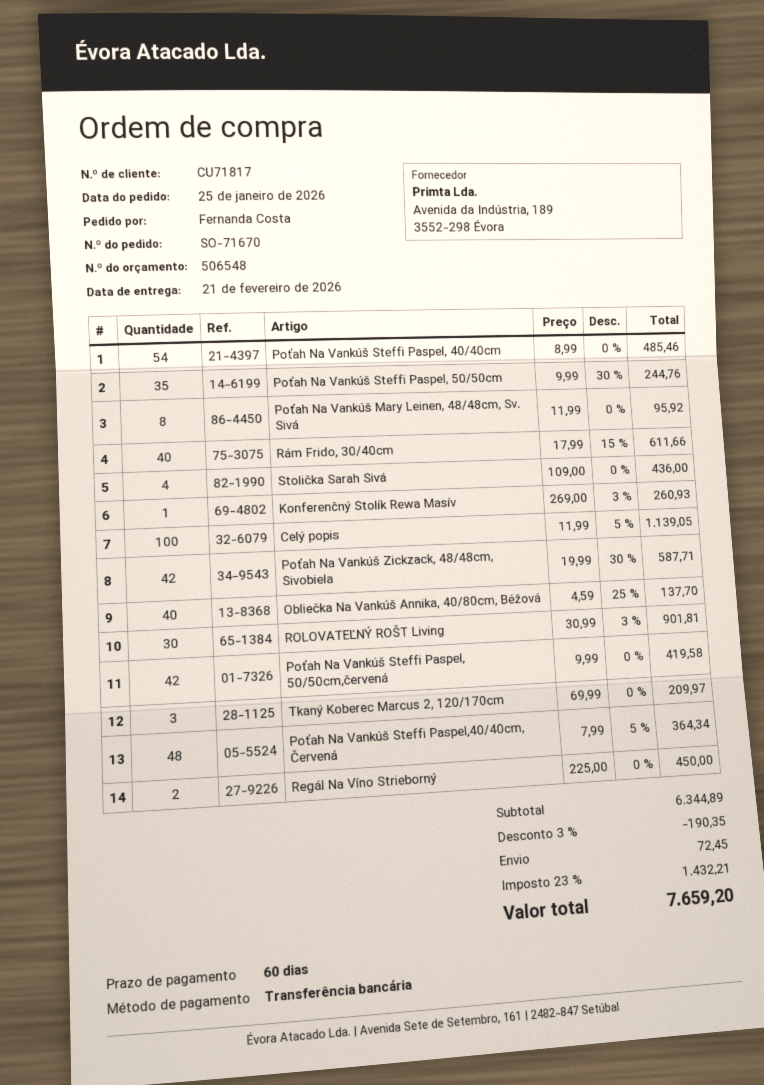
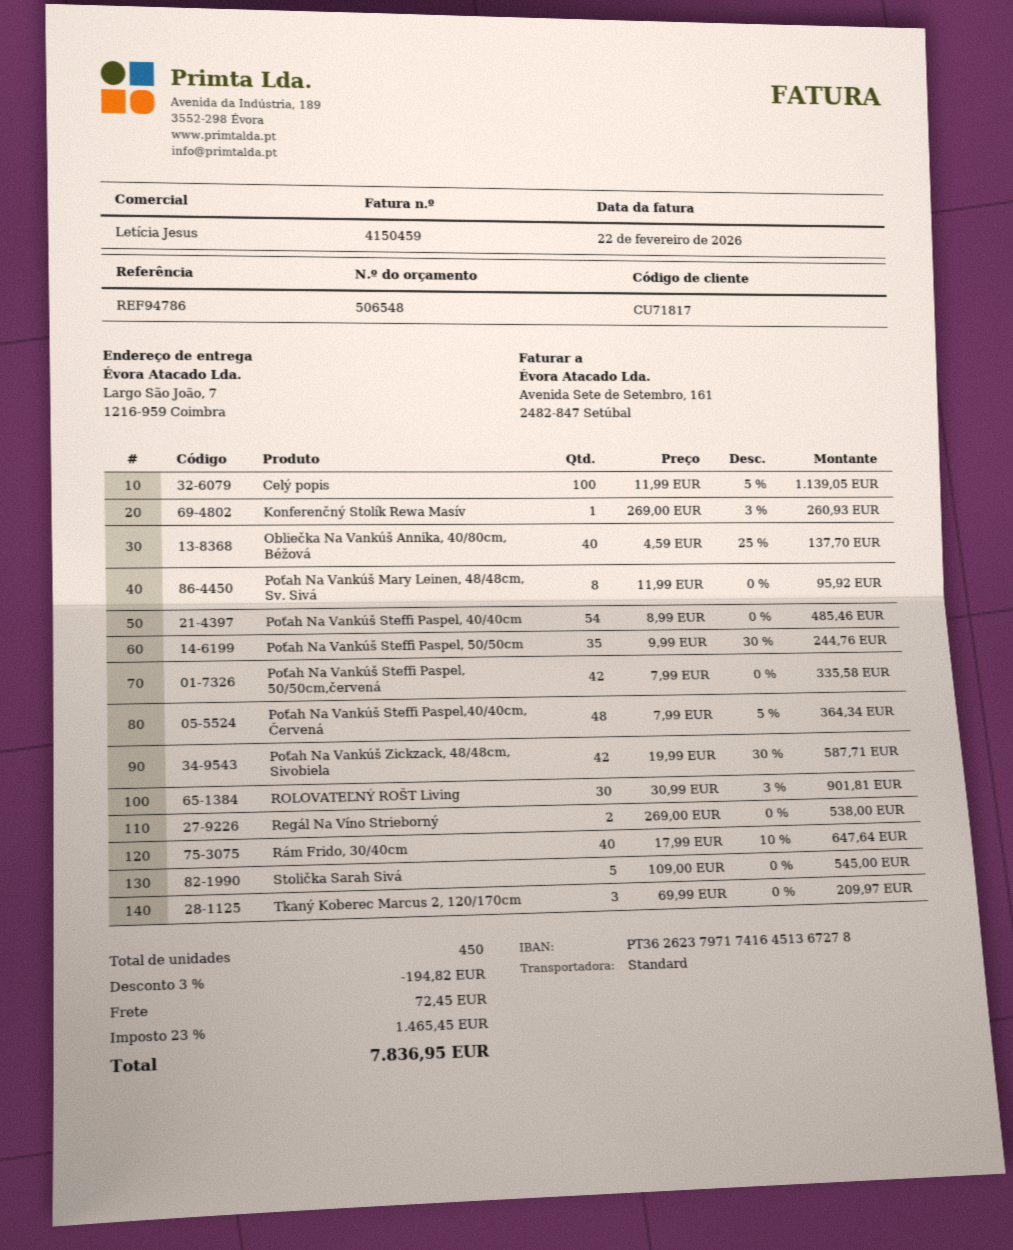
Rám Frido, 30/40cm: 40 x 17.99 - 15% = 611.66 -> 40 x 17.99 - 10% = 647.64
Stolička Sarah Sivá: 4 x 109.00 = 436.00 -> 5 x 109.00 = 545.00
Poťah Na Vankúš Steffi Paspel, 50/50cm,červená: 42 x 9.99 = 419.58 -> 42 x 7.99 = 335.58
Regál Na Víno Strieborný: 2 x 225.00 = 450.00 -> 2 x 269.00 = 538.00
discount: 3% = 190.35 -> 3% = 194.82
tax: 23% = 1432.21 -> 23% = 1465.45
total: 7659.20 -> 7836.95

